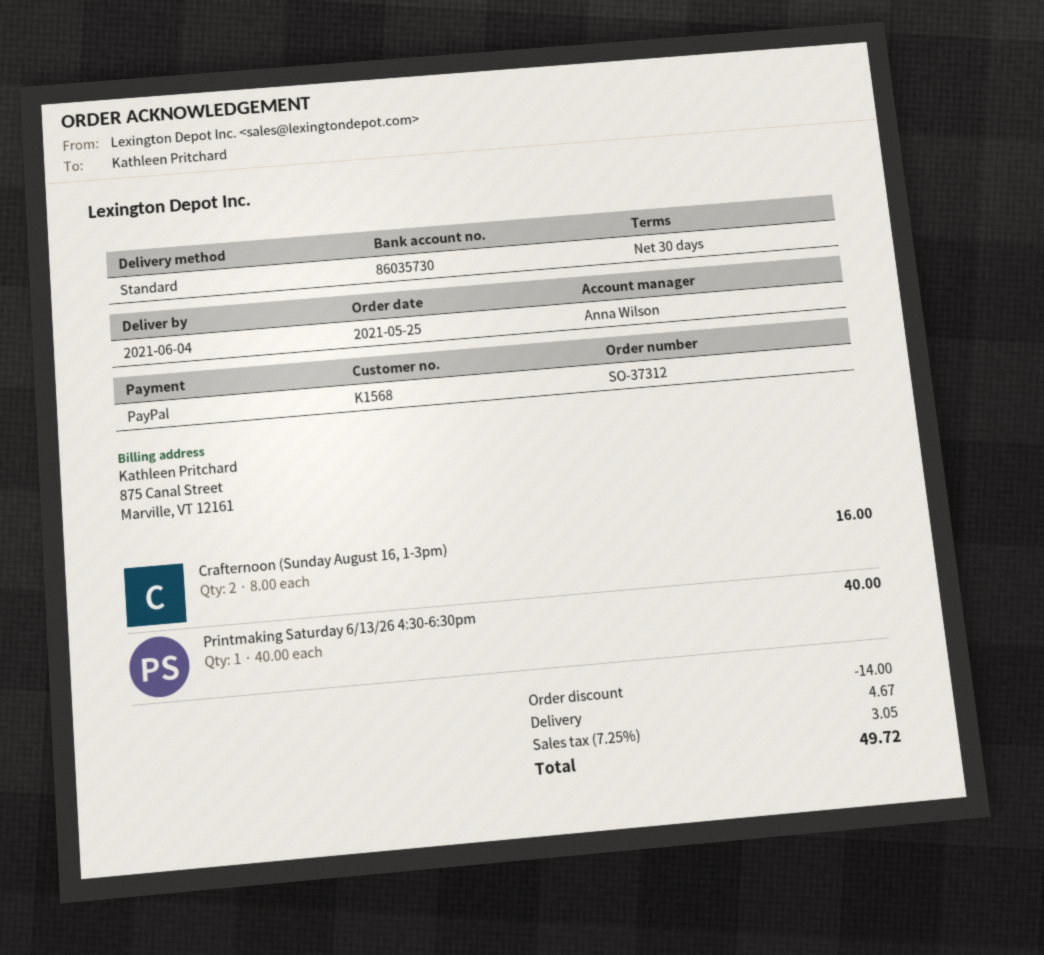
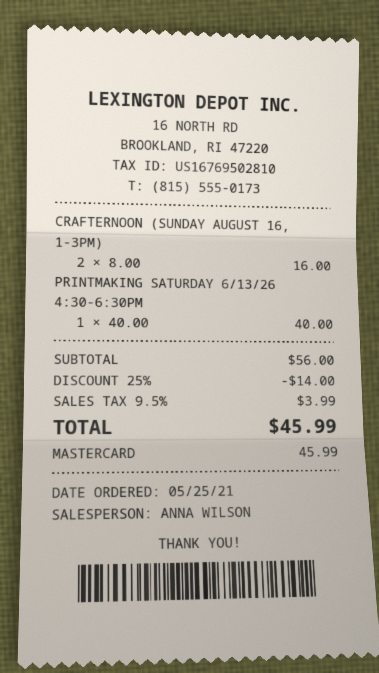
payment method: PayPal -> Mastercard
shipping: 4.67 -> none
tax: 7.25% = 3.05 -> 9.5% = 3.99
total: 49.72 -> 45.99

